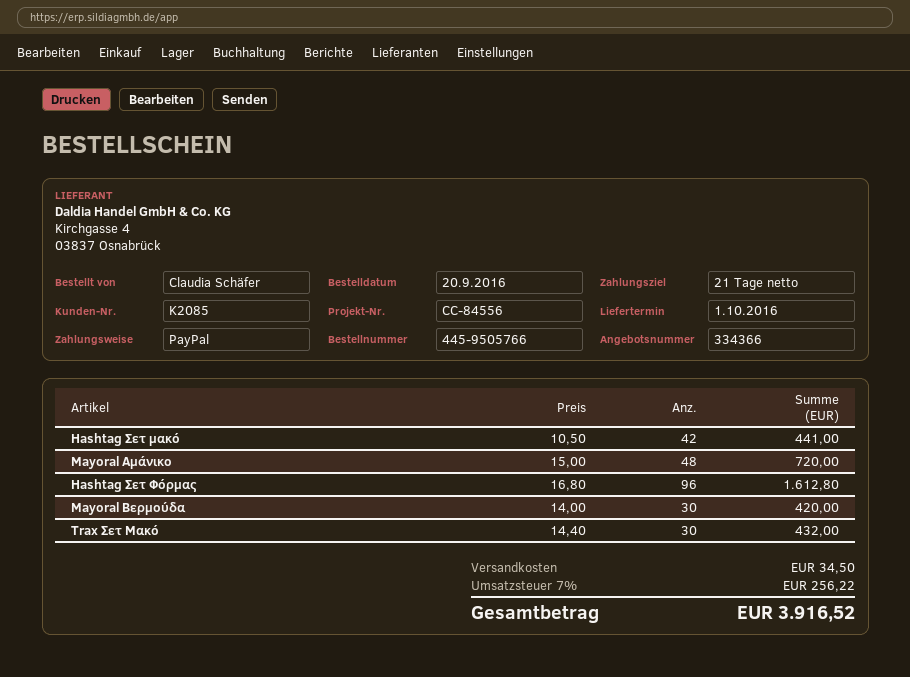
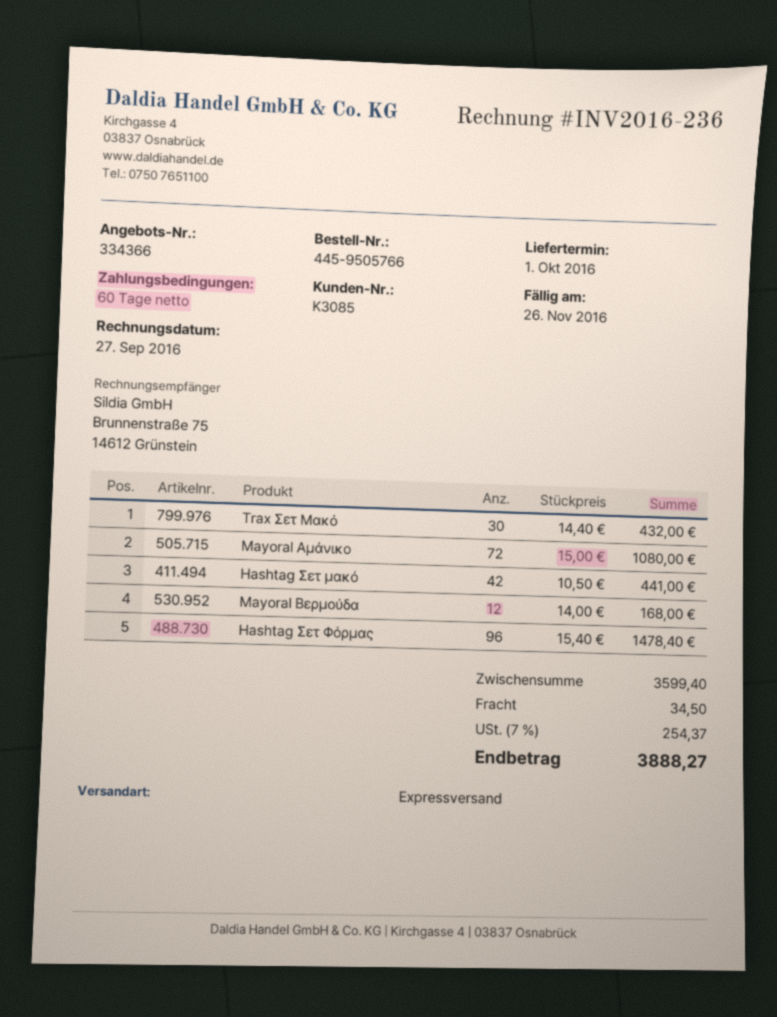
payment terms: 21 days -> 60 days
customer number: K2085 -> K3085
Mayoral Αμάνικο: 48 x 15.00 = 720.00 -> 72 x 15.00 = 1080.00
Hashtag Σετ Φόρμας: 96 x 16.80 = 1612.80 -> 96 x 15.40 = 1478.40
Mayoral Βερμούδα: 30 x 14.00 = 420.00 -> 12 x 14.00 = 168.00
tax: 7% = 256.22 -> 7% = 254.37
total: 3916.52 -> 3888.27

